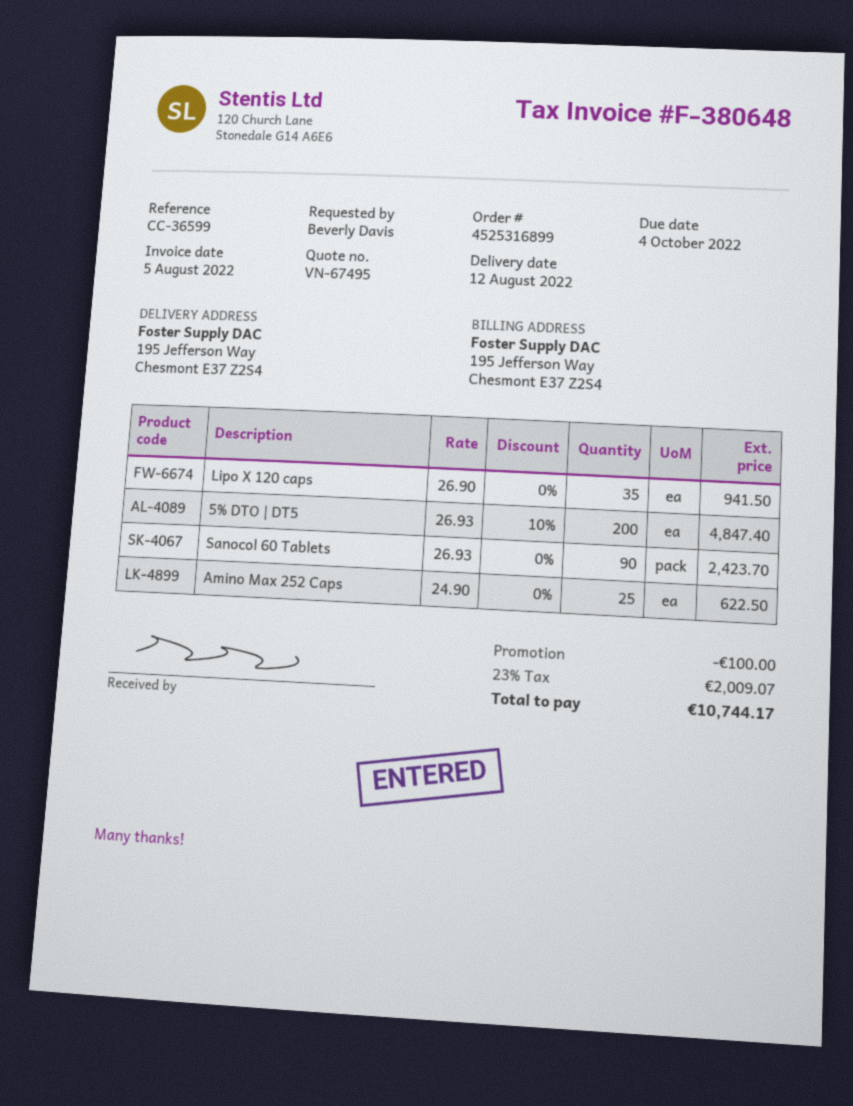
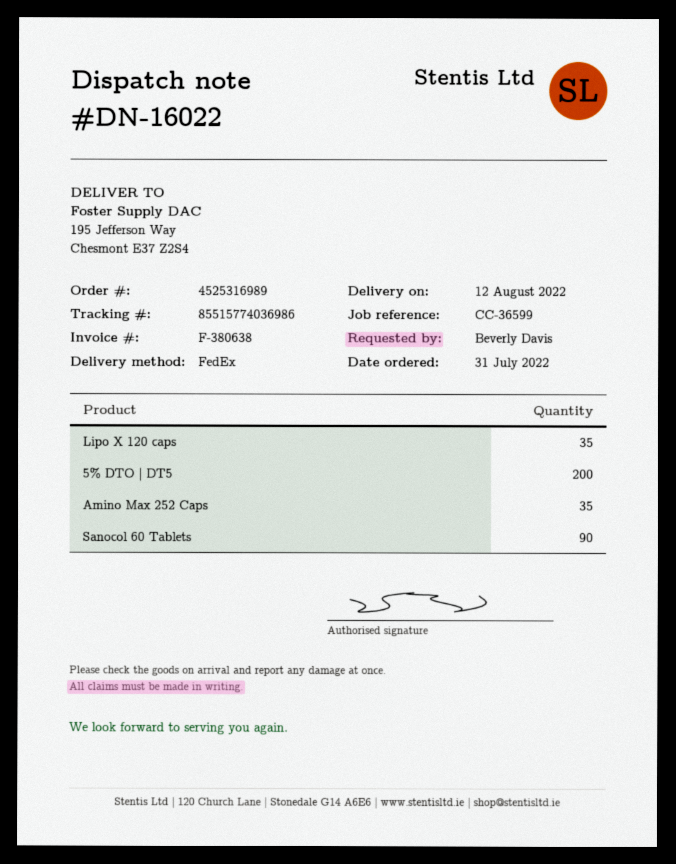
order number: 4525316899 -> 4525316989
invoice number: F-380648 -> F-380638
Amino Max 252 Caps: 25 -> 35

